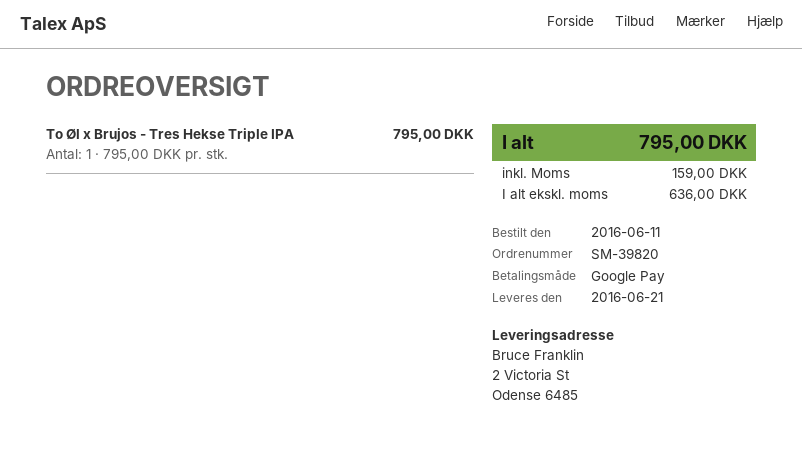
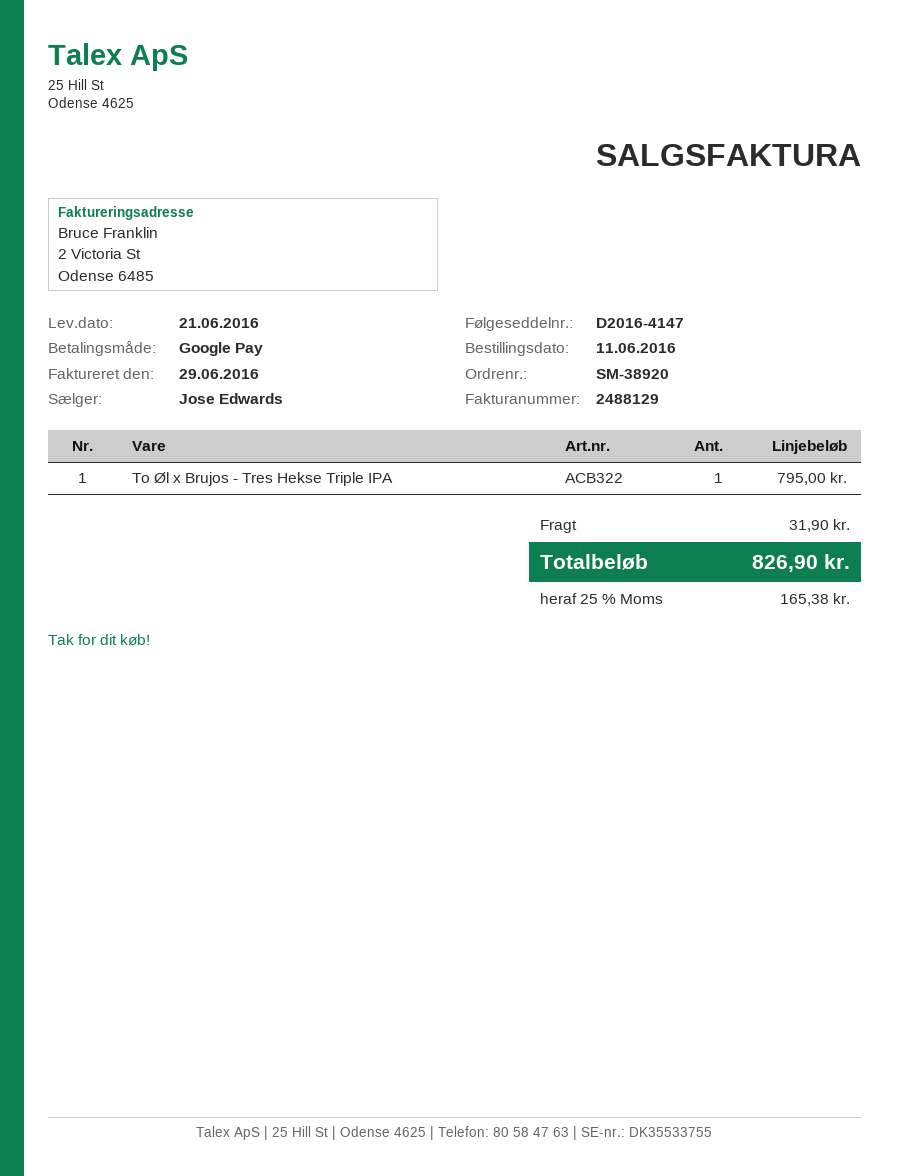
order number: SM-39820 -> SM-38920
shipping: none -> 31.90
tax: 159.00 -> 165.38
total: 795.00 -> 826.90

